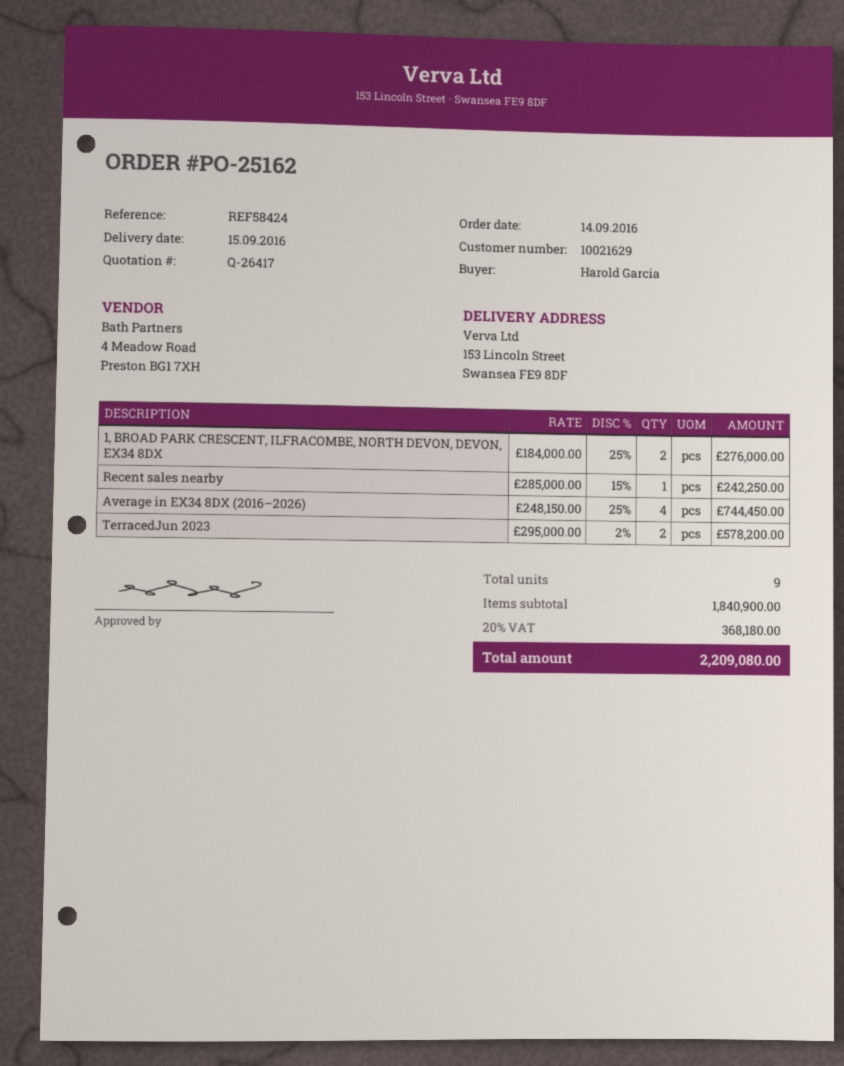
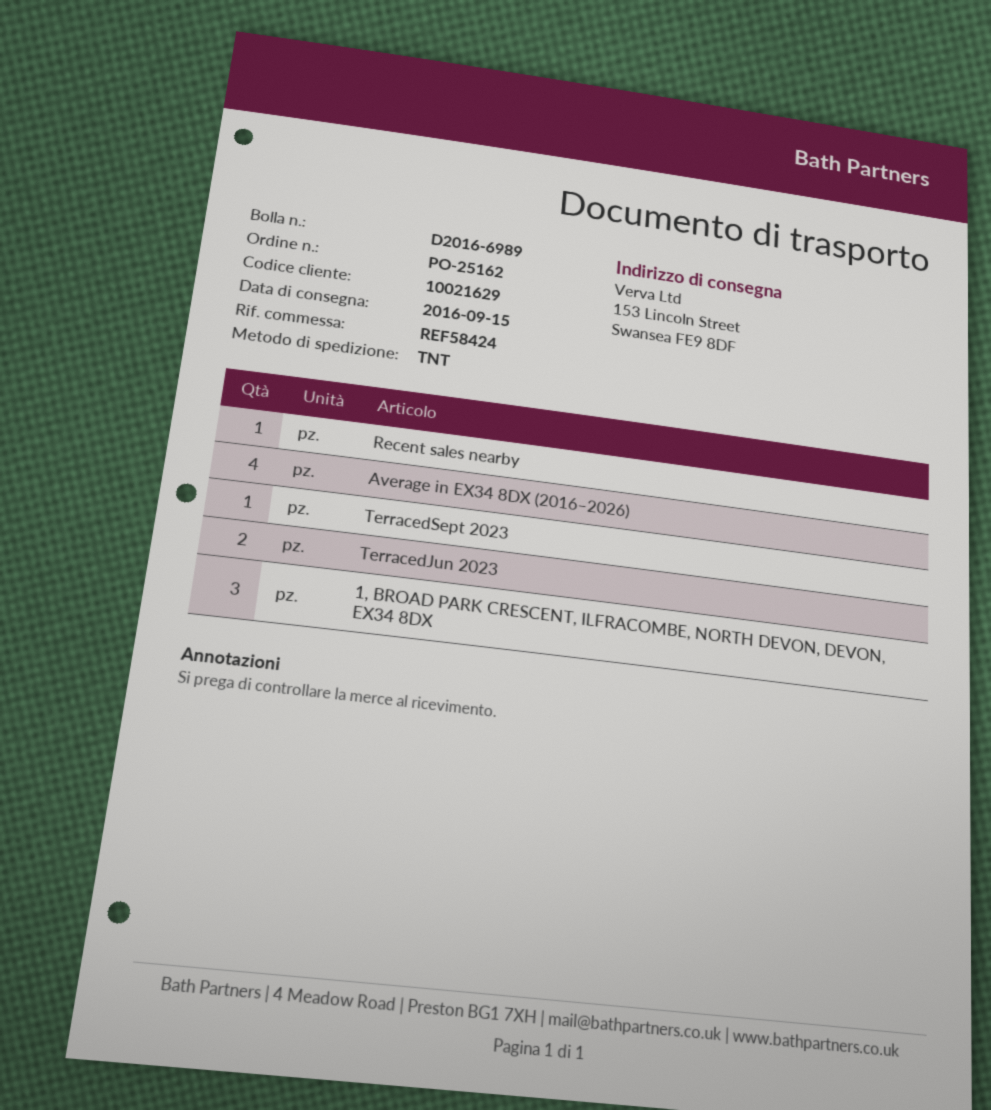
1, BROAD PARK CRESCENT, ILFRACOMBE, NORTH DEVON, DEVON, EX34 8DX: 2 -> 3
TerracedSept 2023: none -> 1

